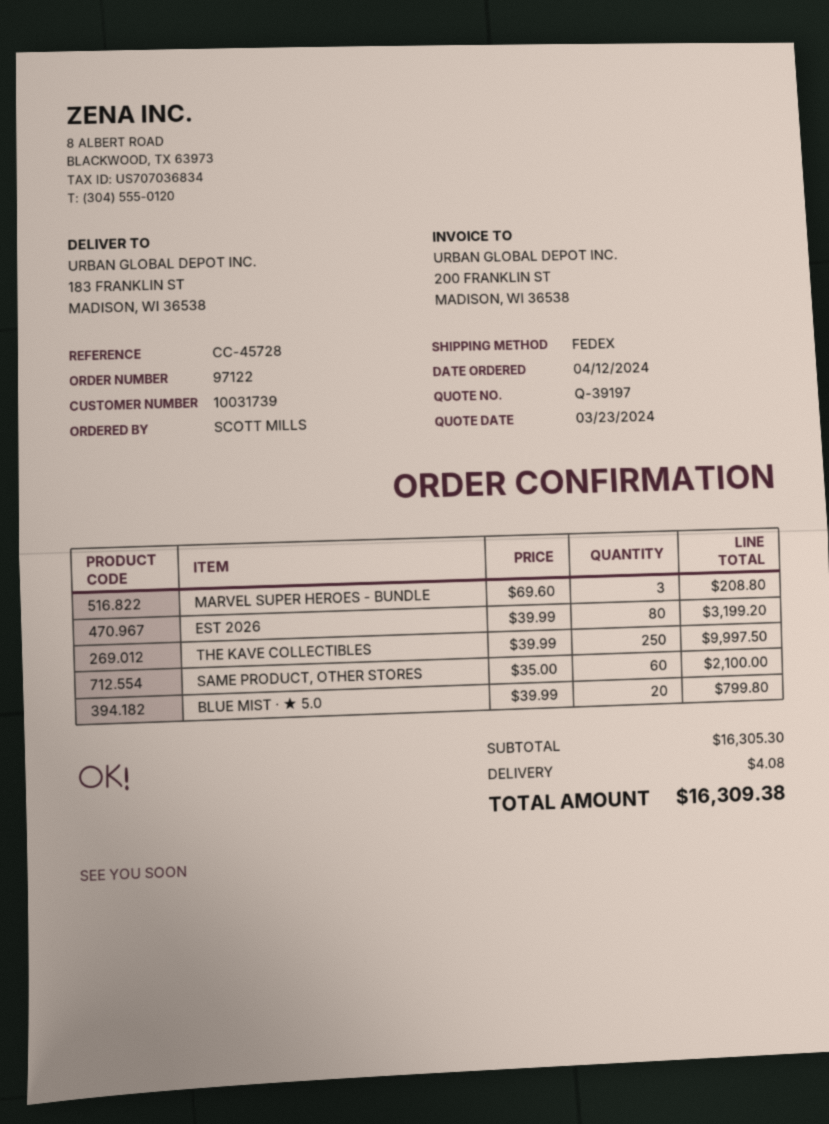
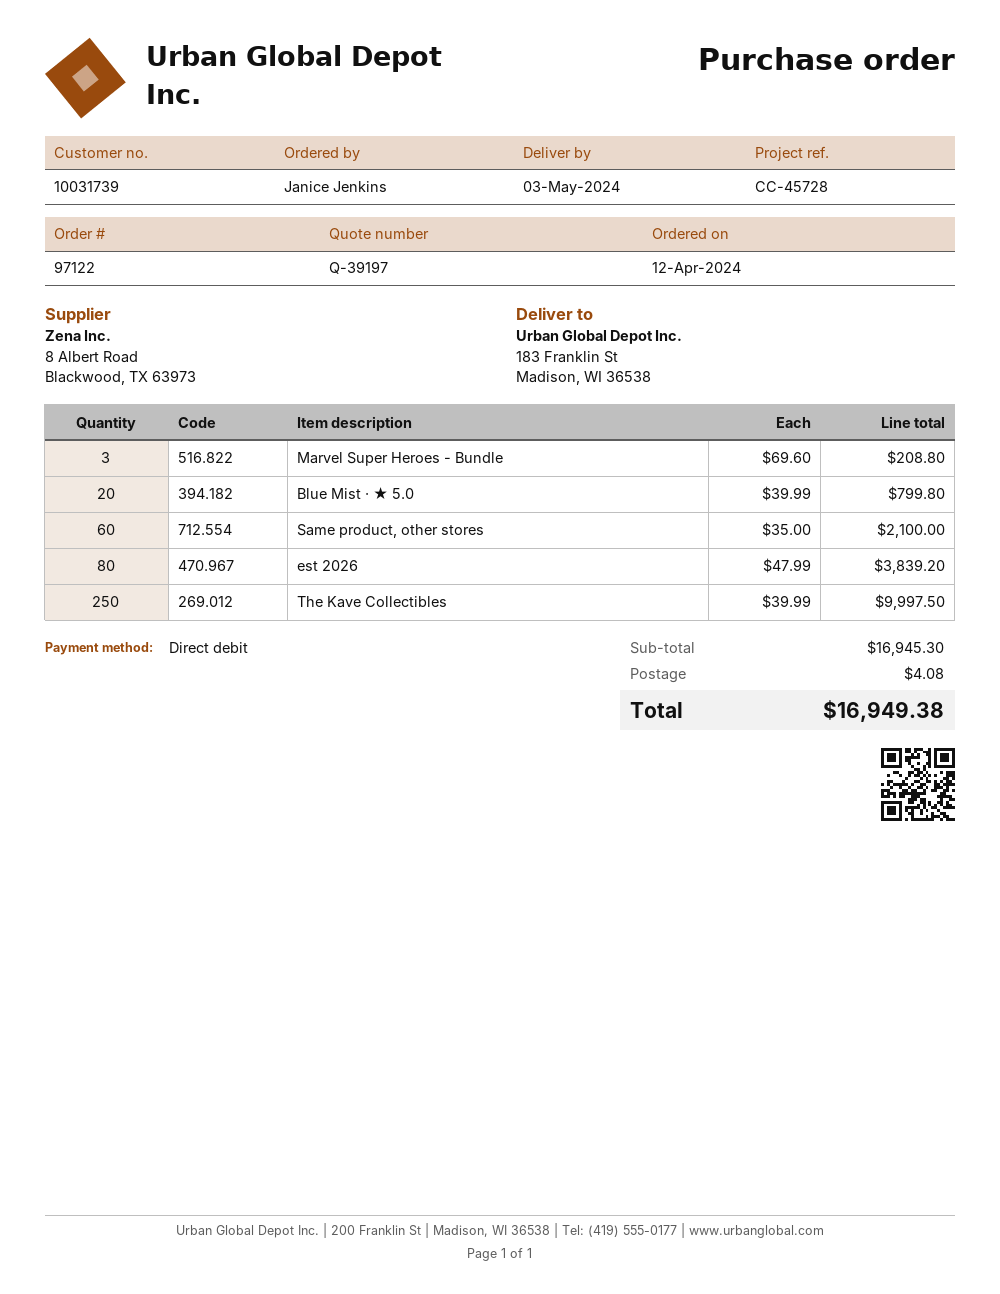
ordered by: SCOTT MILLS -> Janice Jenkins
EST 2026: 80 x 39.99 = 3199.20 -> 80 x 47.99 = 3839.20
subtotal: 16305.30 -> 16945.30
total: 16309.38 -> 16949.38

